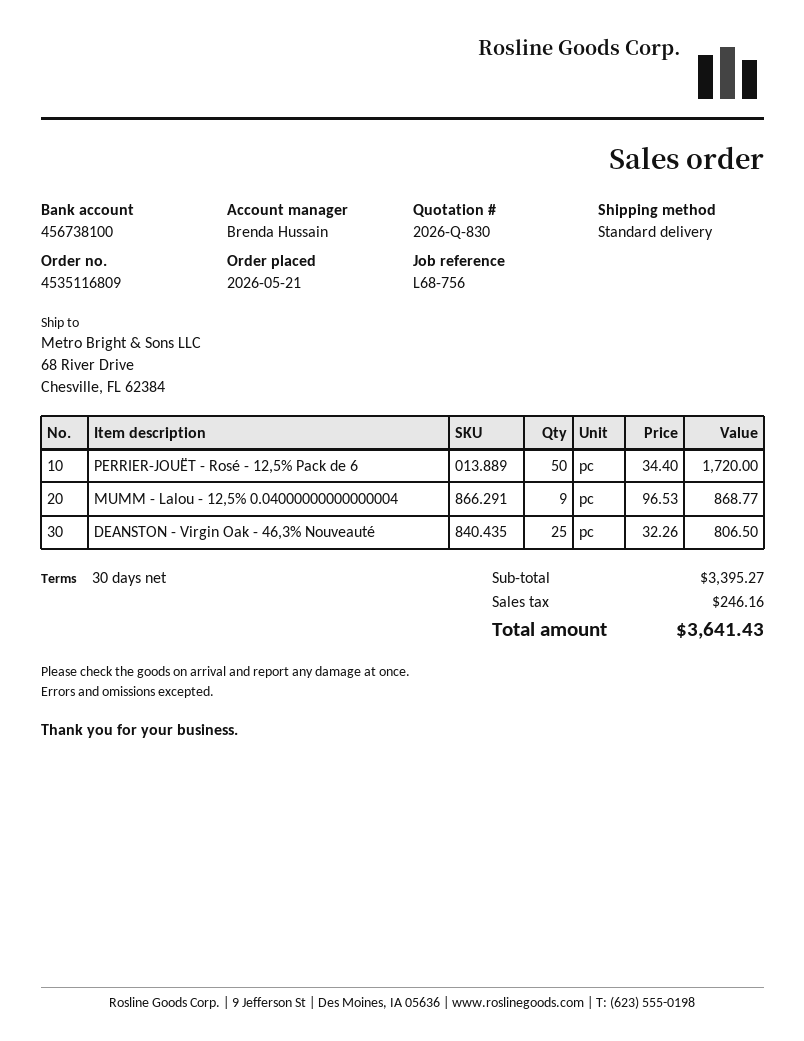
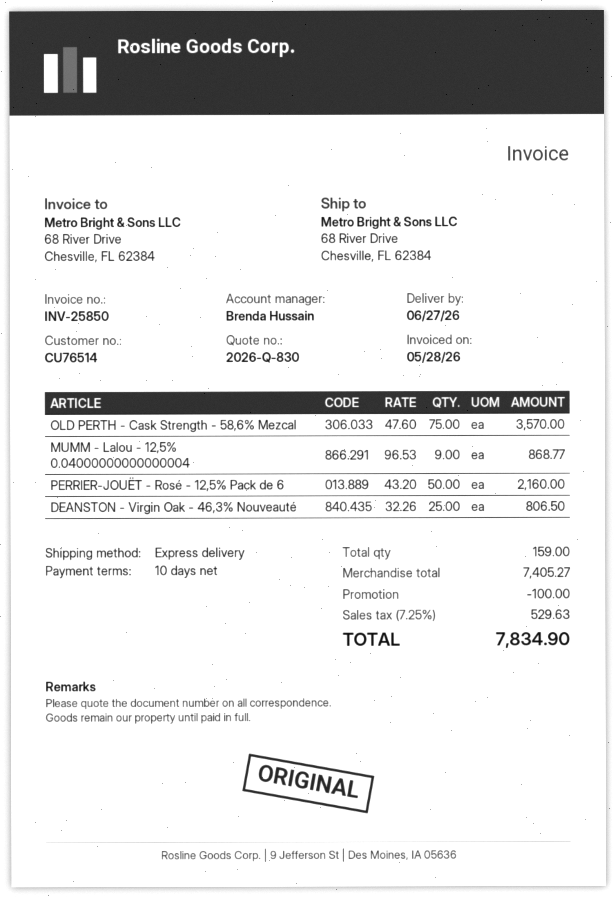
payment terms: 30 days -> 10 days
shipping method: standard -> express
PERRIER-JOUËT - Rosé - 12,5% Pack de 6: 50 x 34.40 = 1720.00 -> 50 x 43.20 = 2160.00
OLD PERTH - Cask Strength - 58,6% Mezcal: none -> 75 x 47.60 = 3570.00
subtotal: 3395.27 -> 7405.27
discount: none -> 100.00
tax: 246.16 -> 529.63
total: 3641.43 -> 7834.90

